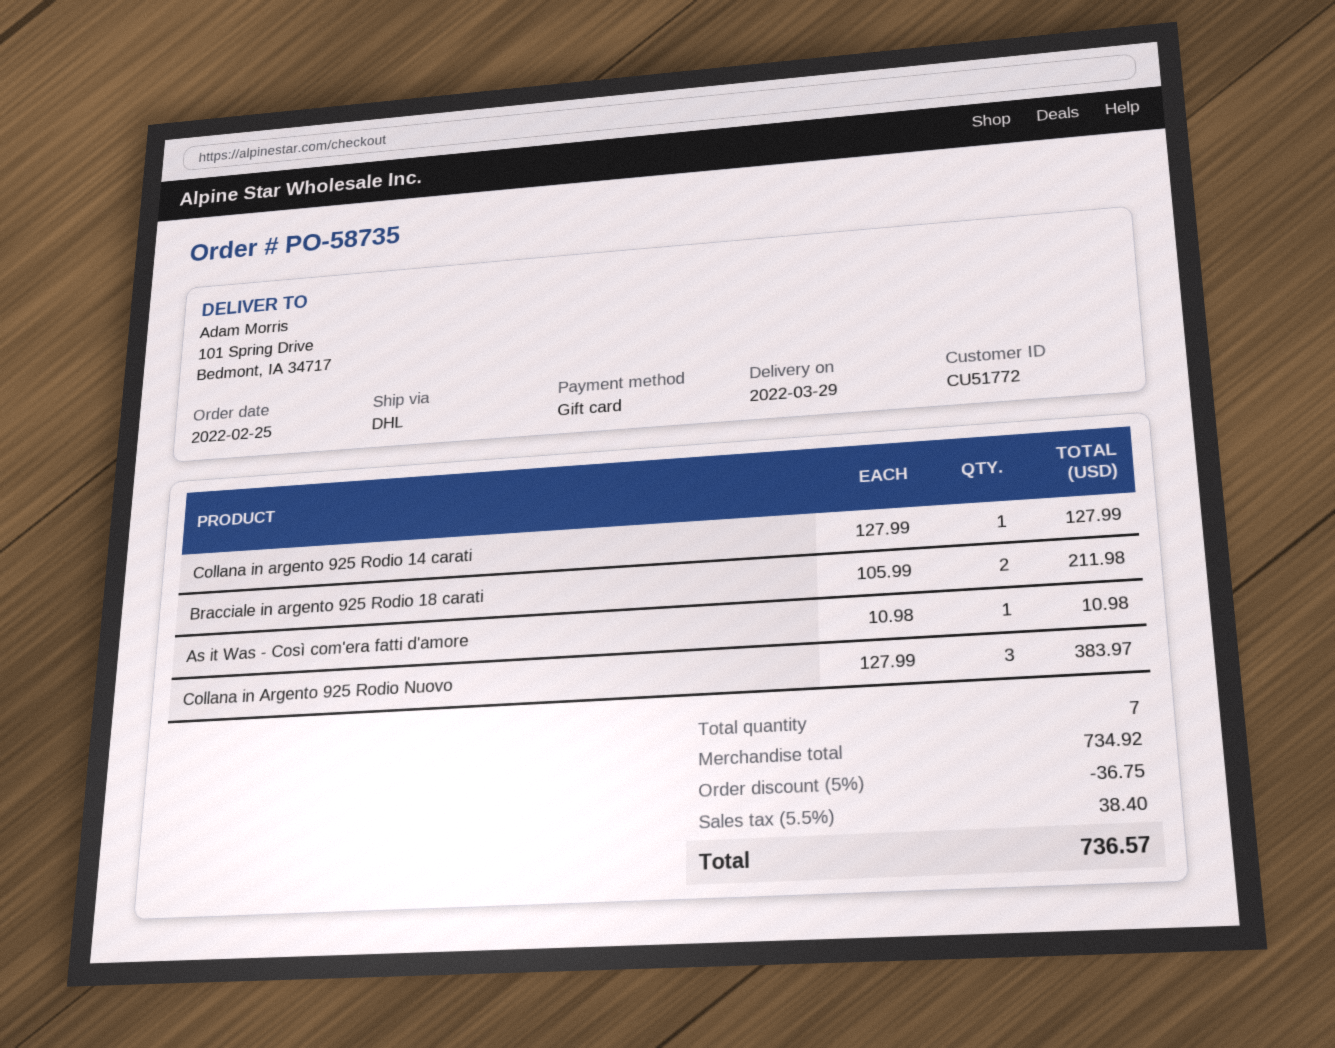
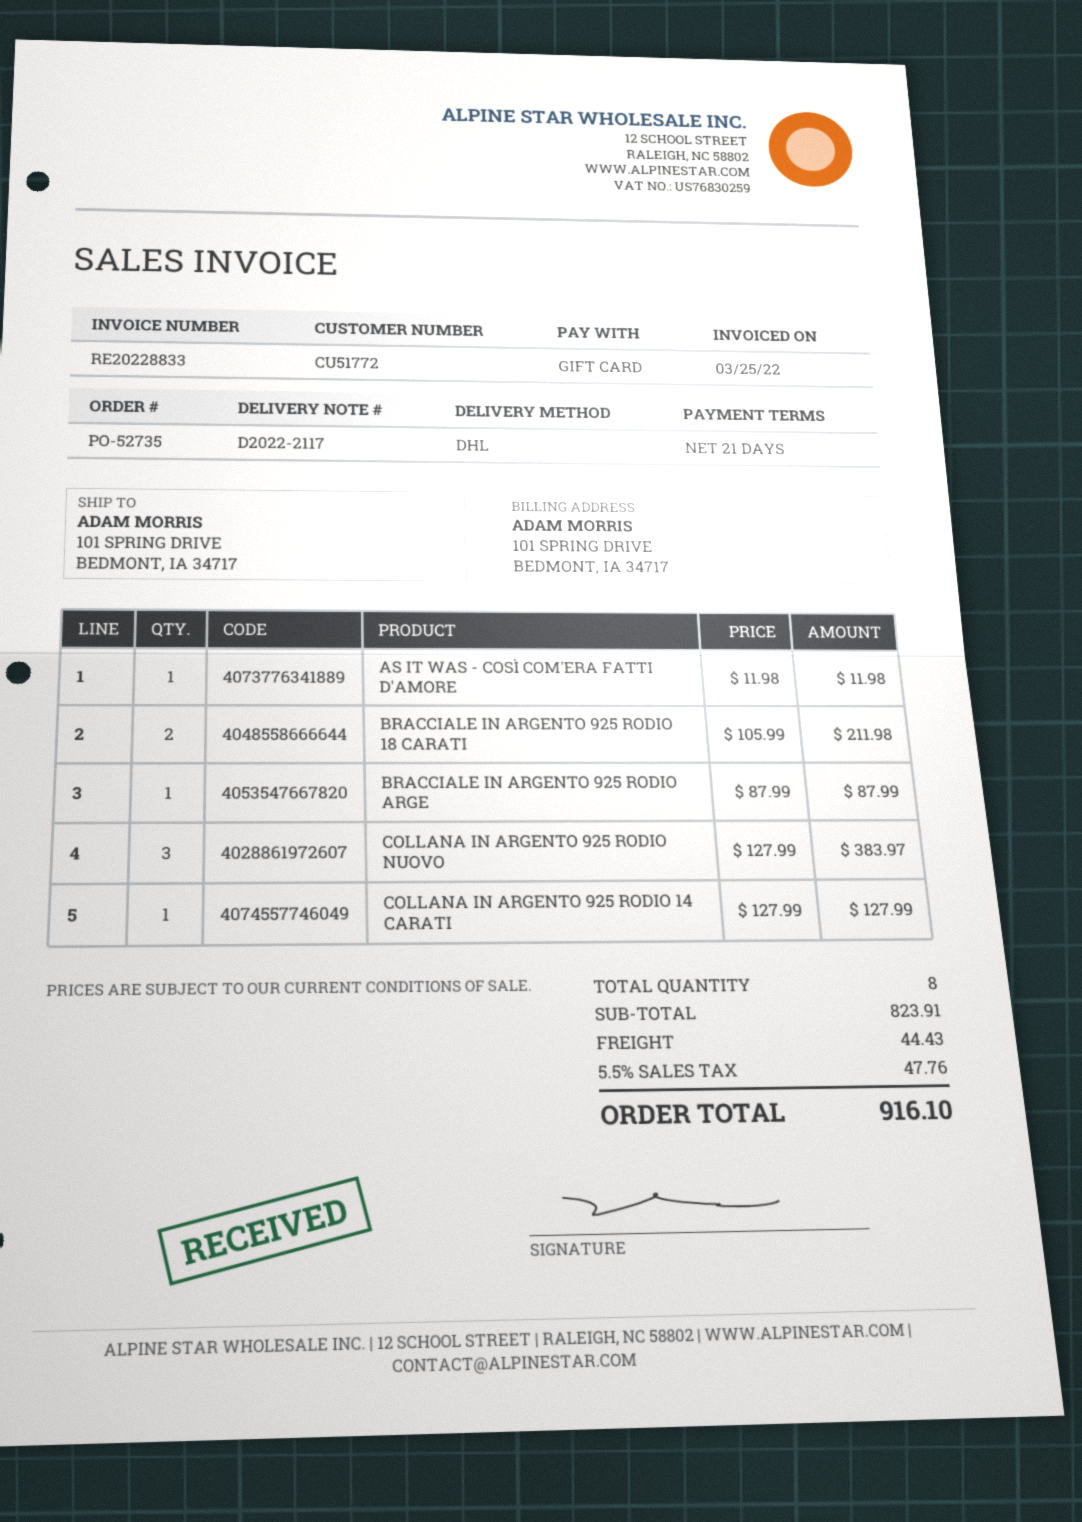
order number: PO-58735 -> PO-52735
As it Was - Così com'era fatti d'amore: 1 x 10.98 = 10.98 -> 1 x 11.98 = 11.98
BRACCIALE IN ARGENTO 925 RODIO ARGE: none -> 1 x 87.99 = 87.99
total quantity: 7 -> 8
subtotal: 734.92 -> 823.91
discount: 5% = 36.75 -> none
shipping: none -> 44.43
tax: 5.5% = 38.40 -> 5.5% = 47.76
total: 736.57 -> 916.10

